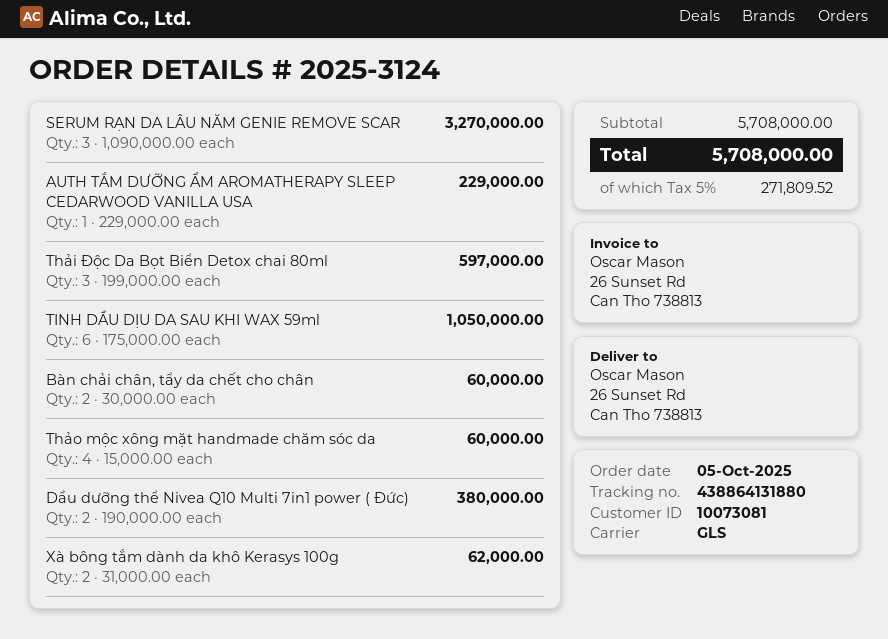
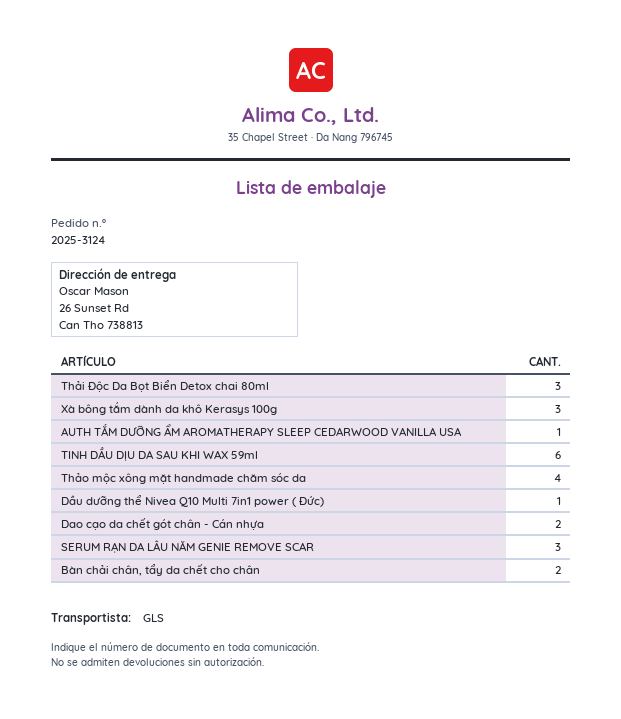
Dầu dưỡng thể Nivea Q10 Multi 7in1 power ( Đức): 2 -> 1
Xà bông tắm dành da khô Kerasys 100g: 2 -> 3
Dao cạo da chết gót chân - Cán nhựa: none -> 2

